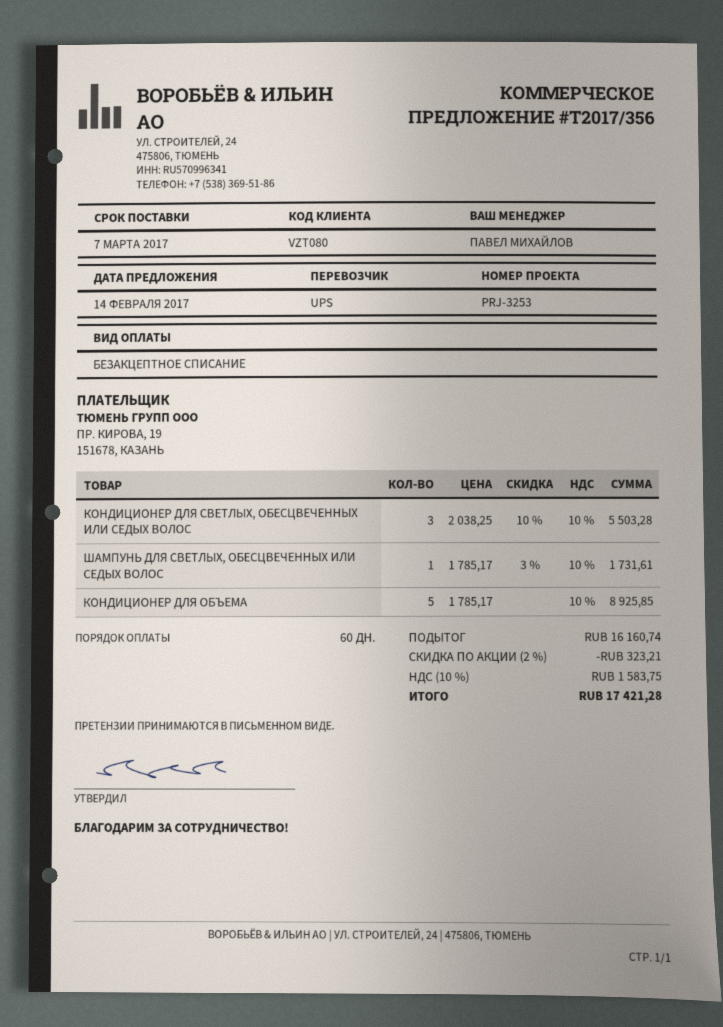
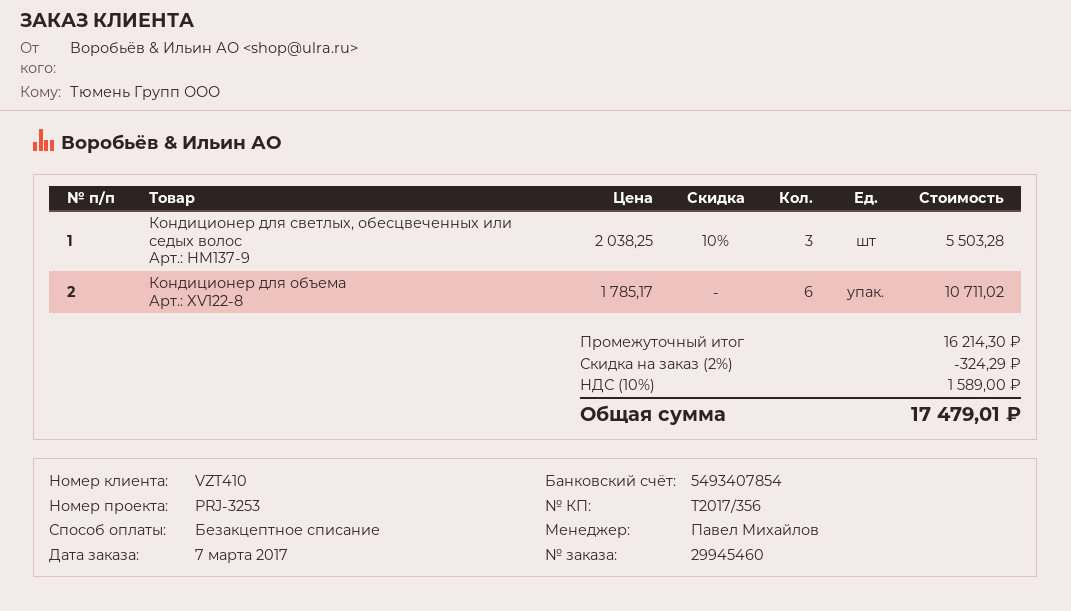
customer number: VZT080 -> VZT410
ШАМПУНЬ ДЛЯ СВЕТЛЫХ, ОБЕСЦВЕЧЕННЫХ ИЛИ СЕДЫХ ВОЛОС: 1 x 1785.17 - 3% = 1731.61 -> none
КОНДИЦИОНЕР ДЛЯ ОБЪЕМА: 5 x 1785.17 = 8925.85 -> 6 x 1785.17 = 10711.02
subtotal: 16160.74 -> 16214.30
discount: 2% = 323.21 -> 2% = 324.29
tax: 10% = 1583.75 -> 10% = 1589.00
total: 17421.28 -> 17479.01

